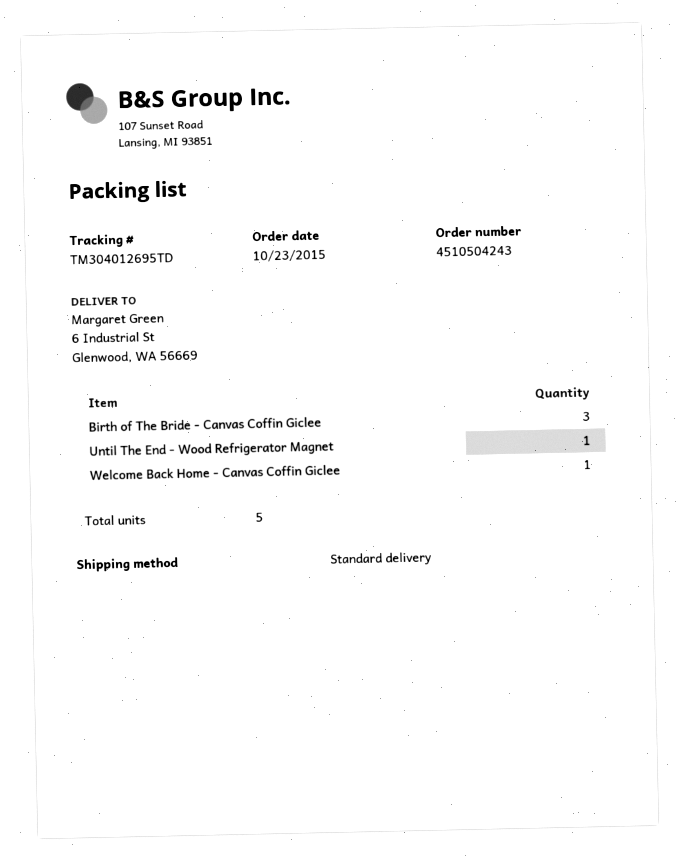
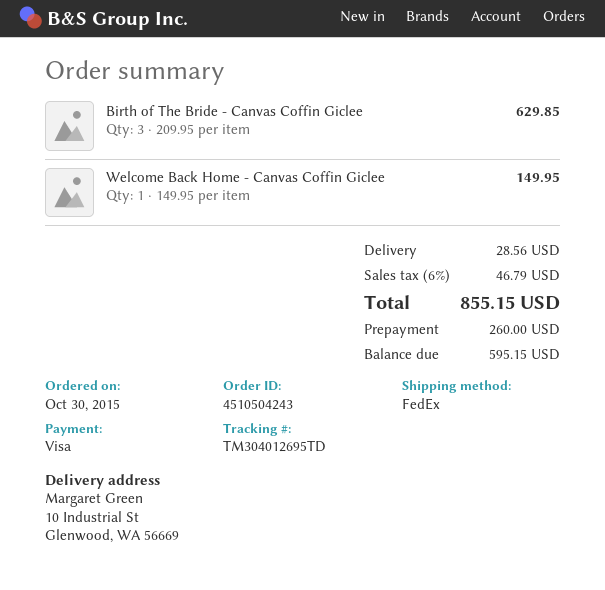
order date: 2015-10-23 -> 2015-10-30
shipping method: standard -> FedEx
ship to: 6 Industrial St, Glenwood, WA 56669 -> 10 Industrial St, Glenwood, WA 56669
Until The End - Wood Refrigerator Magnet: 1 -> none

